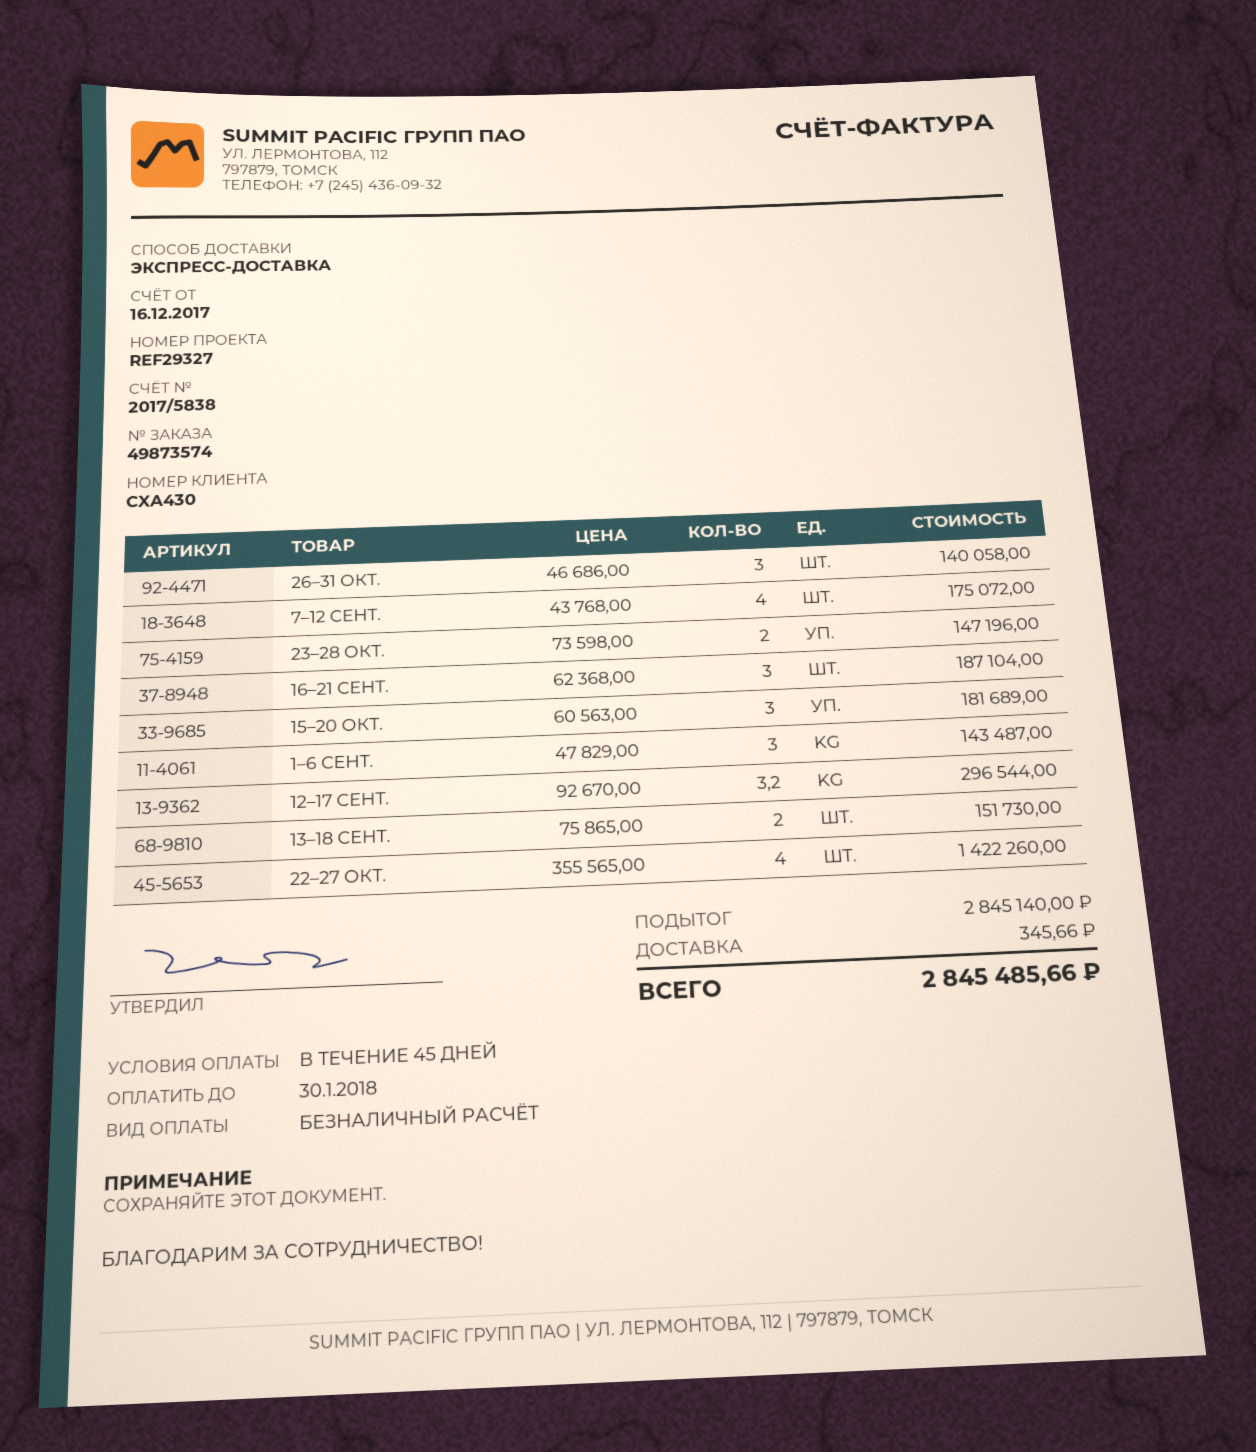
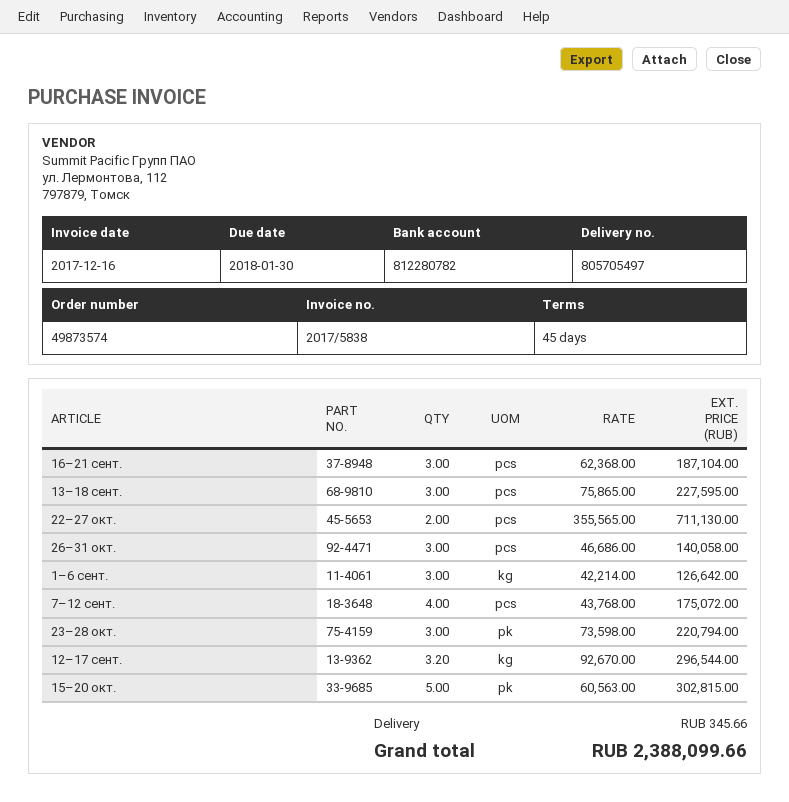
23–28 ОКТ.: 2 x 73598.00 = 147196.00 -> 3 x 73598.00 = 220794.00
15–20 ОКТ.: 3 x 60563.00 = 181689.00 -> 5 x 60563.00 = 302815.00
1–6 СЕНТ.: 3 x 47829.00 = 143487.00 -> 3 x 42214.00 = 126642.00
13–18 СЕНТ.: 2 x 75865.00 = 151730.00 -> 3 x 75865.00 = 227595.00
22–27 ОКТ.: 4 x 355565.00 = 1422260.00 -> 2 x 355565.00 = 711130.00
total: 2845485.66 -> 2388099.66

